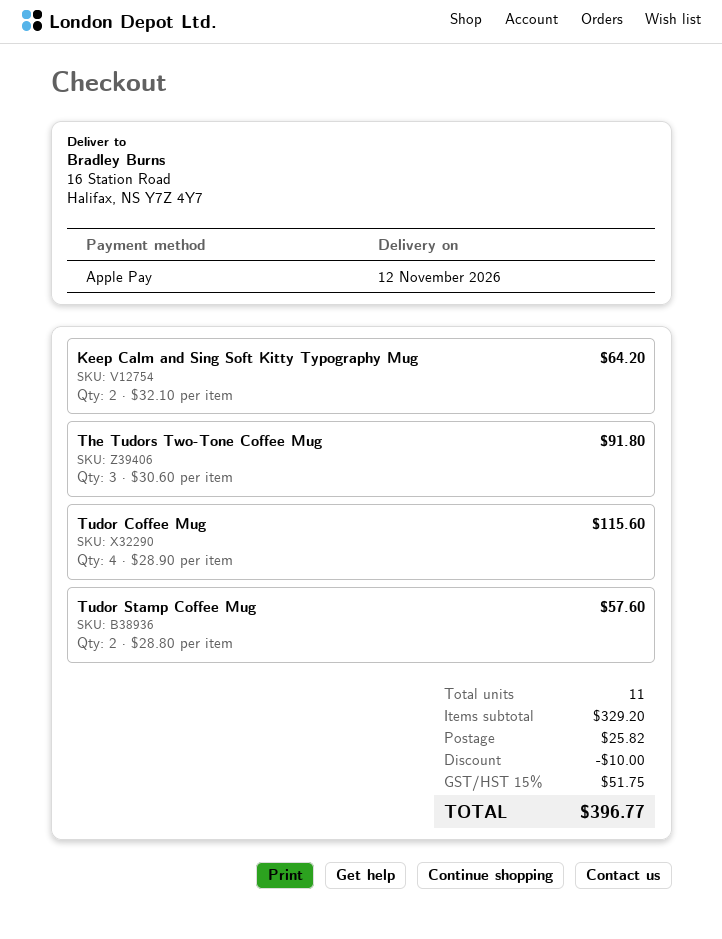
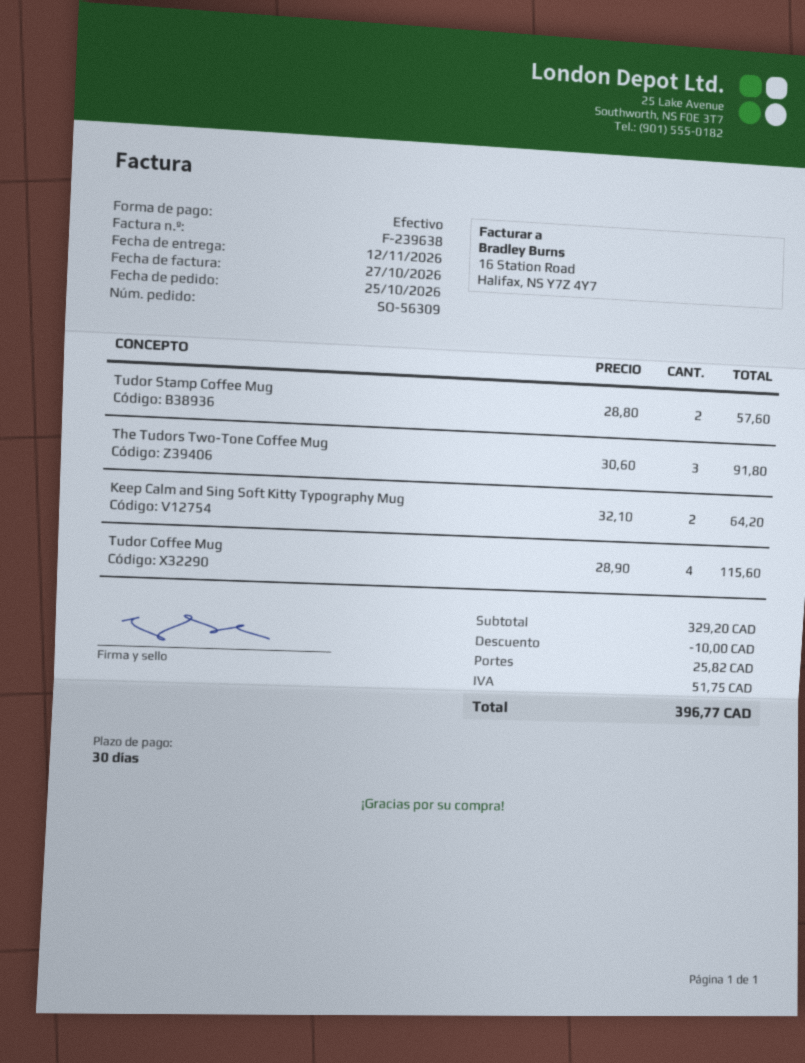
payment method: Apple Pay -> cash

